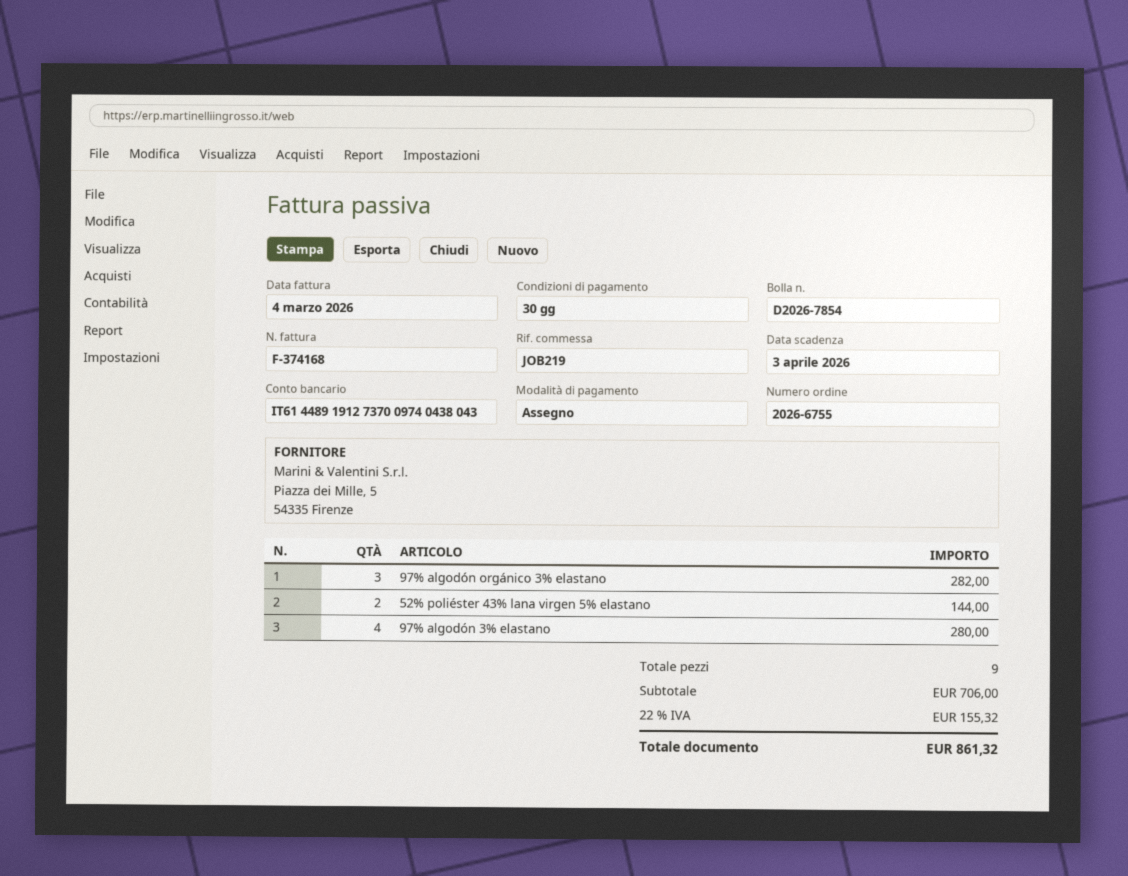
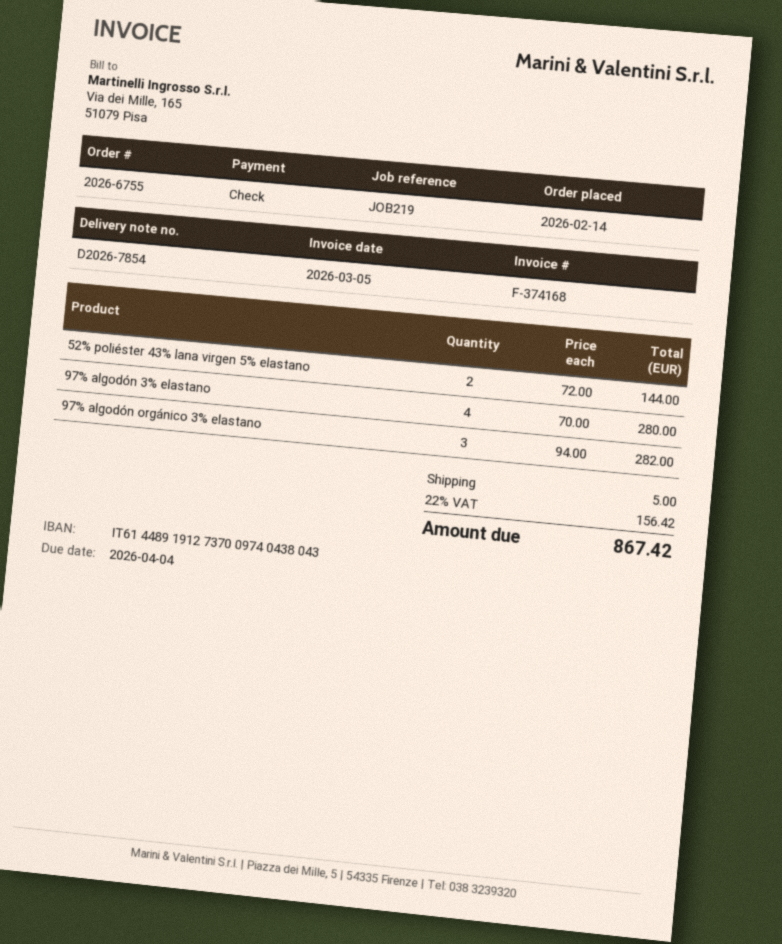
invoice date: 2026-03-04 -> 2026-03-05
due date: 2026-04-03 -> 2026-04-04
shipping: none -> 5.00
tax: 22% = 155.32 -> 22% = 156.42
total: 861.32 -> 867.42

